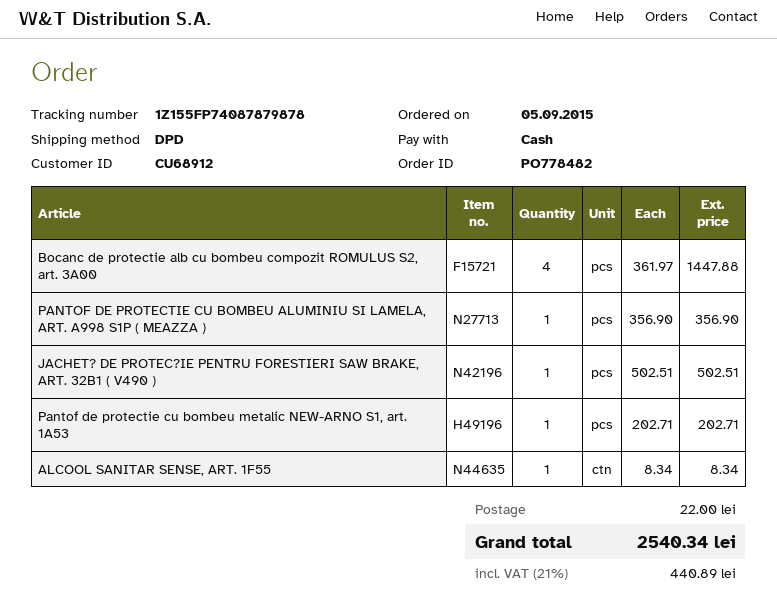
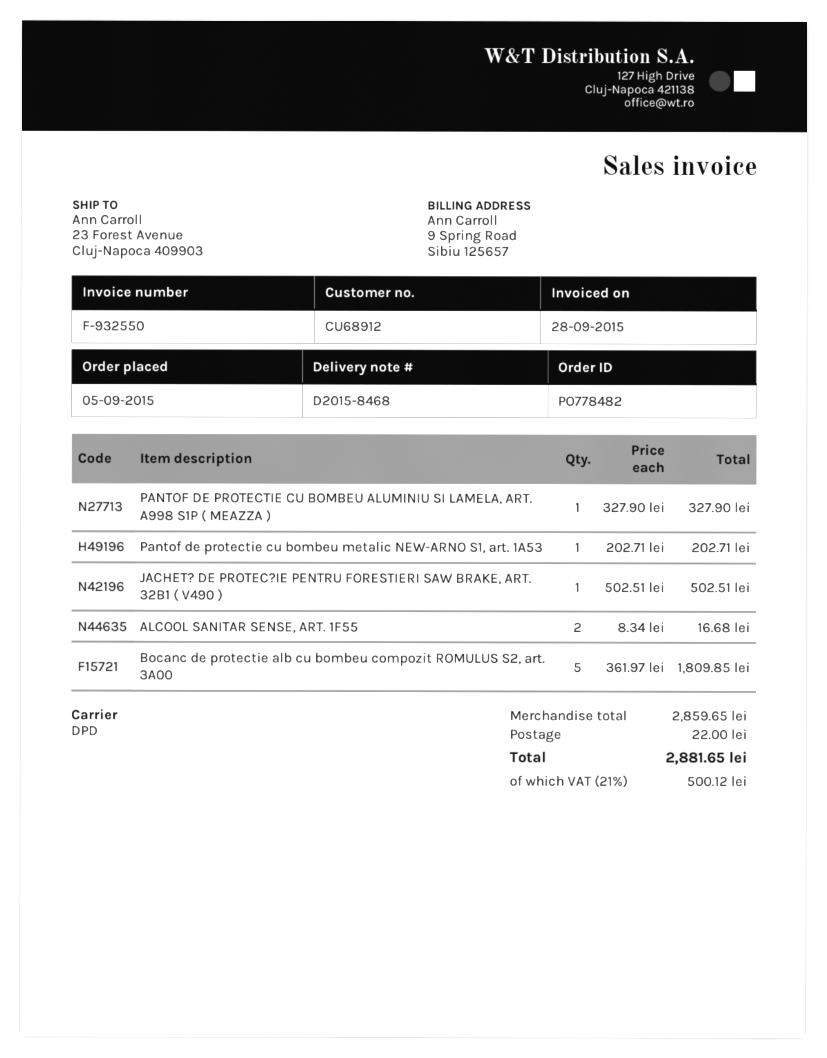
Bocanc de protectie alb cu bombeu compozit ROMULUS S2, art. 3A00: 4 x 361.97 = 1447.88 -> 5 x 361.97 = 1809.85
PANTOF DE PROTECTIE CU BOMBEU ALUMINIU SI LAMELA, ART. A998 S1P ( MEAZZA ): 1 x 356.90 = 356.90 -> 1 x 327.90 = 327.90
ALCOOL SANITAR SENSE, ART. 1F55: 1 x 8.34 = 8.34 -> 2 x 8.34 = 16.68
tax: 21% = 440.89 -> 21% = 500.12
total: 2540.34 -> 2881.65

